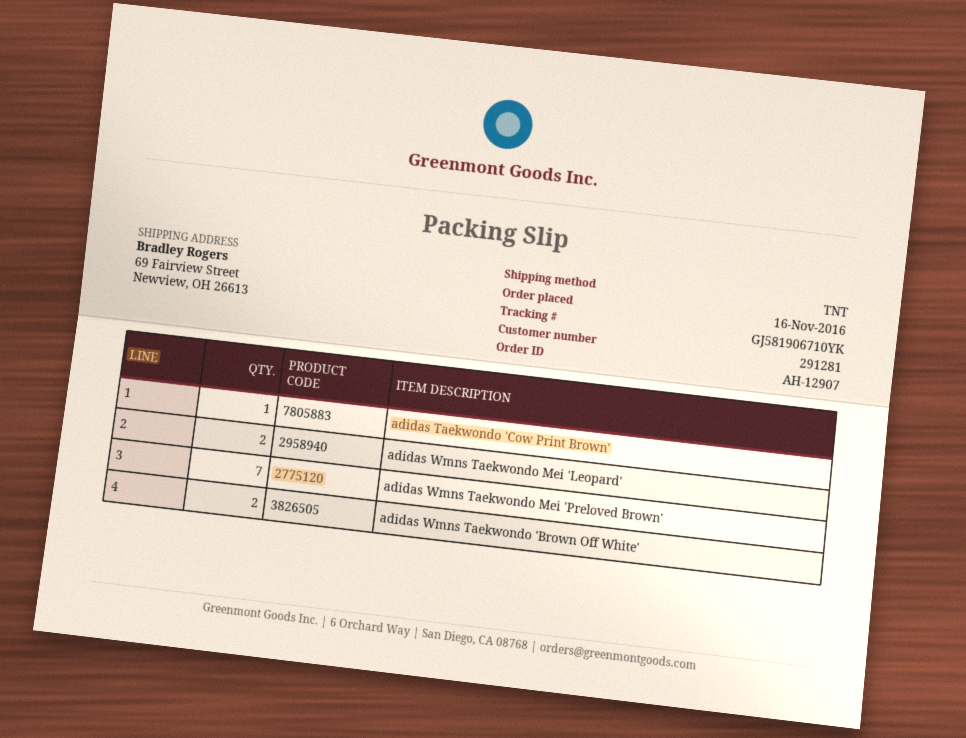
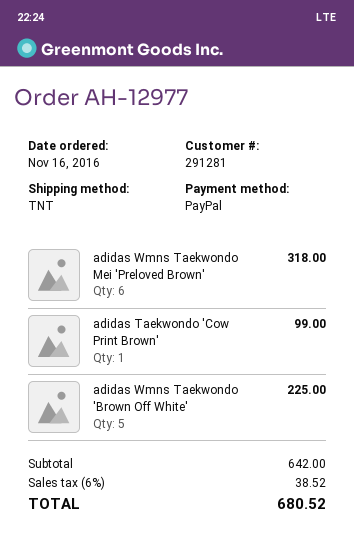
order number: AH-12907 -> AH-12977
adidas Wmns Taekwondo Mei 'Leopard': 2 -> none
adidas Wmns Taekwondo Mei 'Preloved Brown': 7 -> 6
adidas Wmns Taekwondo 'Brown Off White': 2 -> 5

